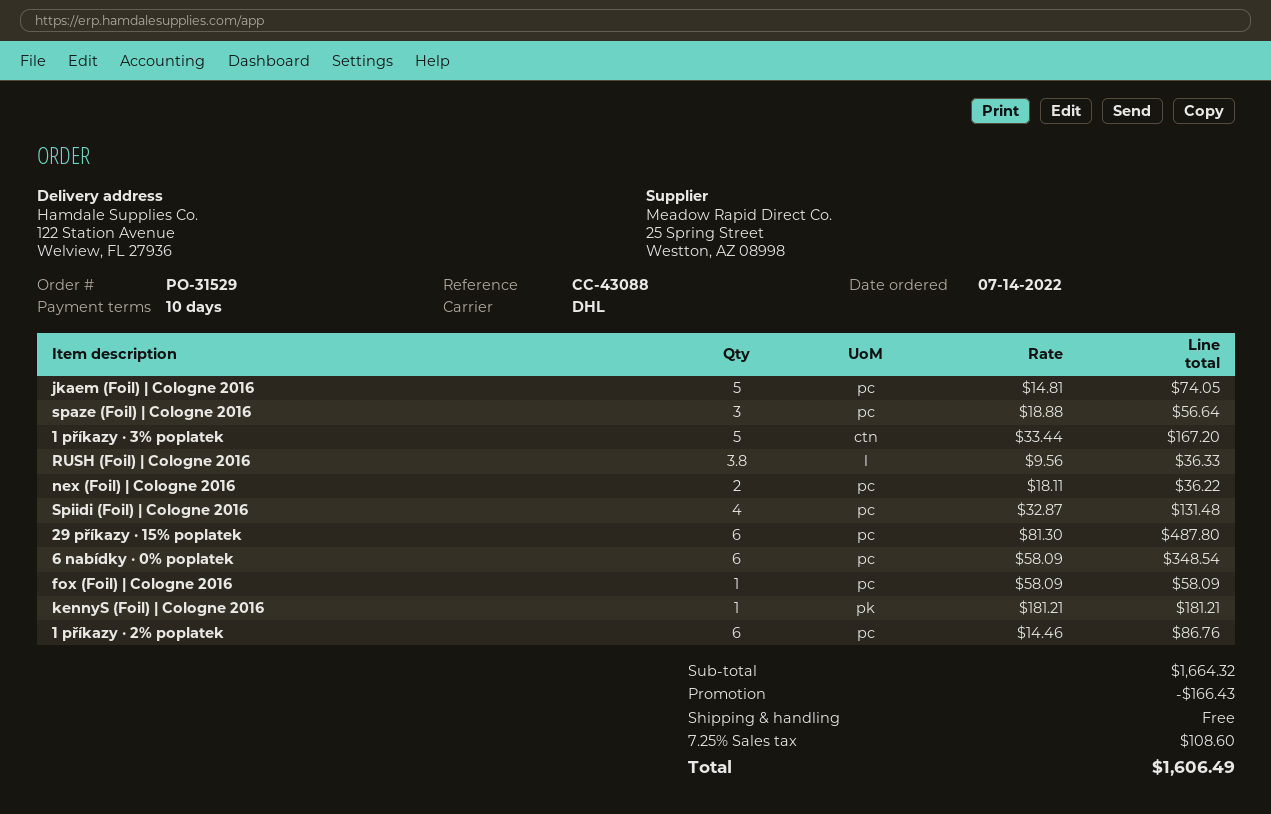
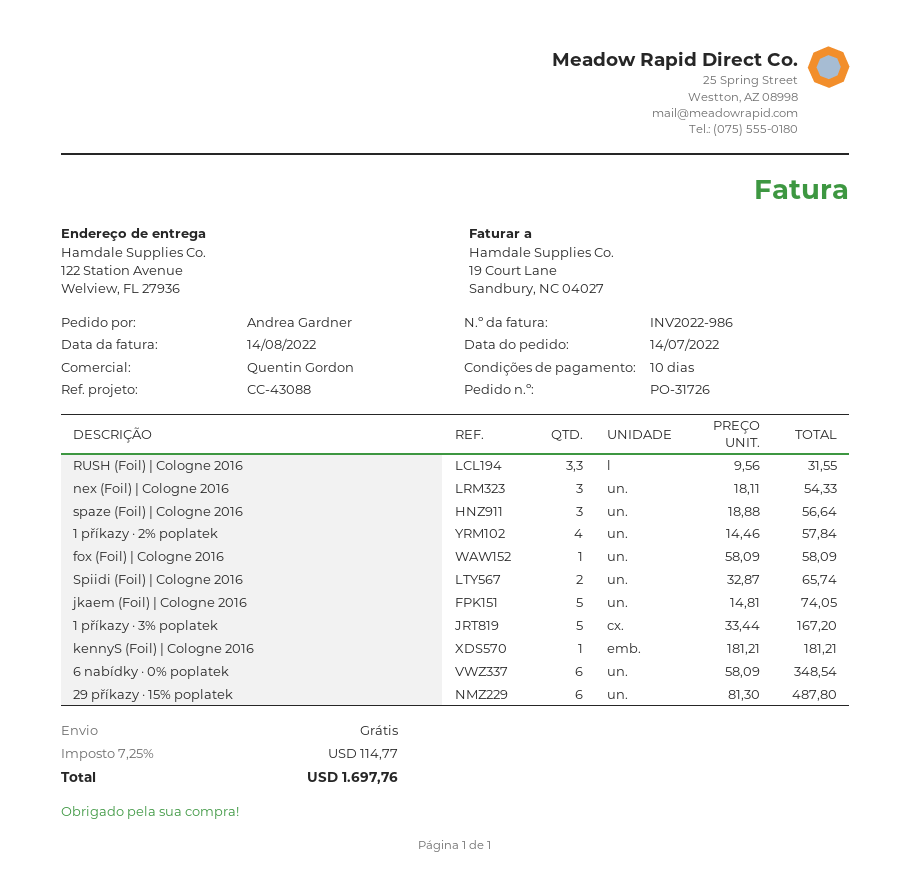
order number: PO-31529 -> PO-31726
RUSH (Foil) | Cologne 2016: 3.8 x 9.56 = 36.33 -> 3.3 x 9.56 = 31.55
nex (Foil) | Cologne 2016: 2 x 18.11 = 36.22 -> 3 x 18.11 = 54.33
Spiidi (Foil) | Cologne 2016: 4 x 32.87 = 131.48 -> 2 x 32.87 = 65.74
1 příkazy · 2% poplatek: 6 x 14.46 = 86.76 -> 4 x 14.46 = 57.84
discount: 166.43 -> none
tax: 7.25% = 108.60 -> 7.25% = 114.77
total: 1606.49 -> 1697.76

